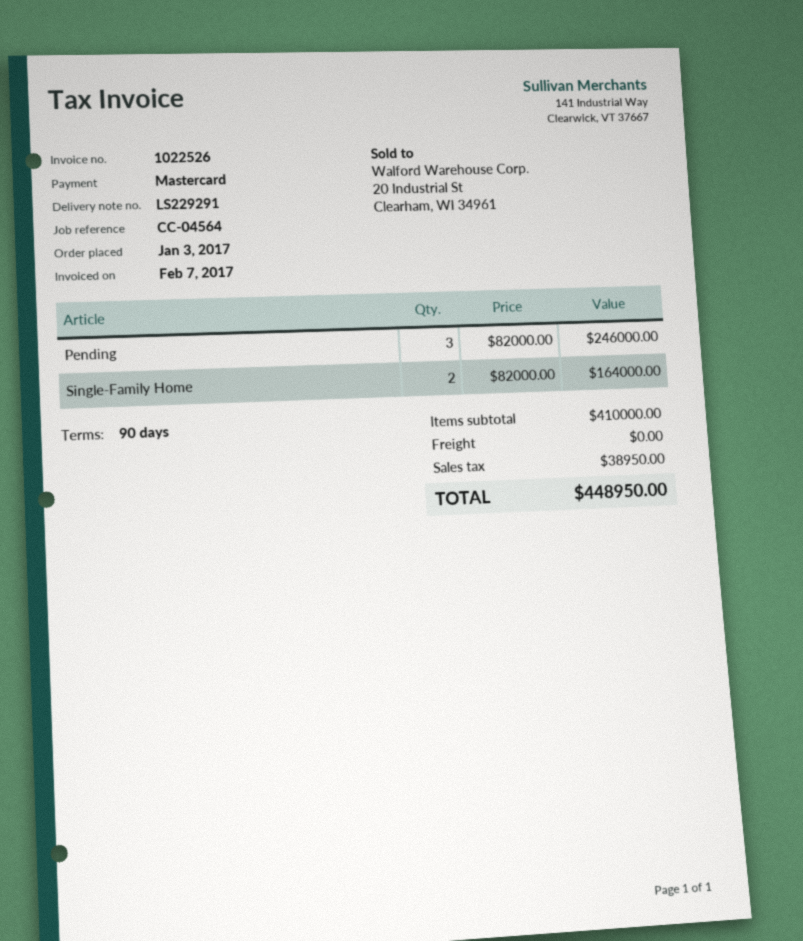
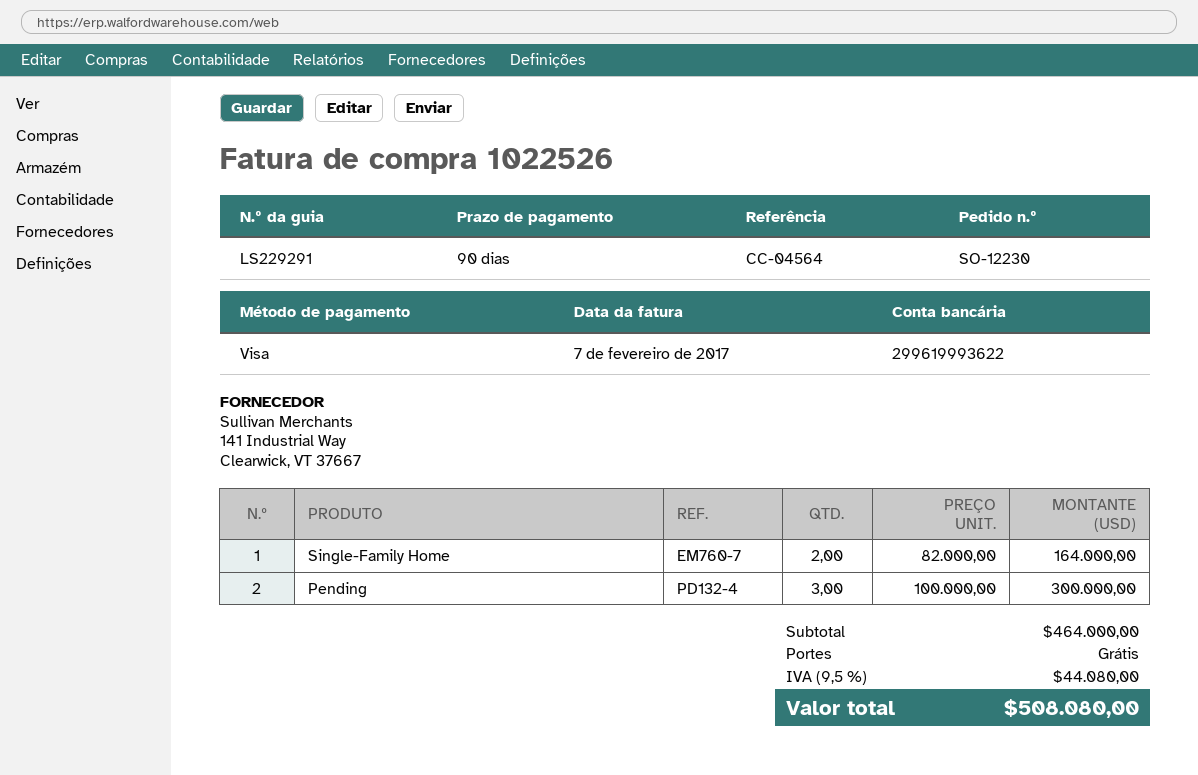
payment method: Mastercard -> Visa
Pending: 3 x 82000.00 = 246000.00 -> 3 x 100000.00 = 300000.00
subtotal: 410000.00 -> 464000.00
tax: 38950.00 -> 44080.00
total: 448950.00 -> 508080.00

